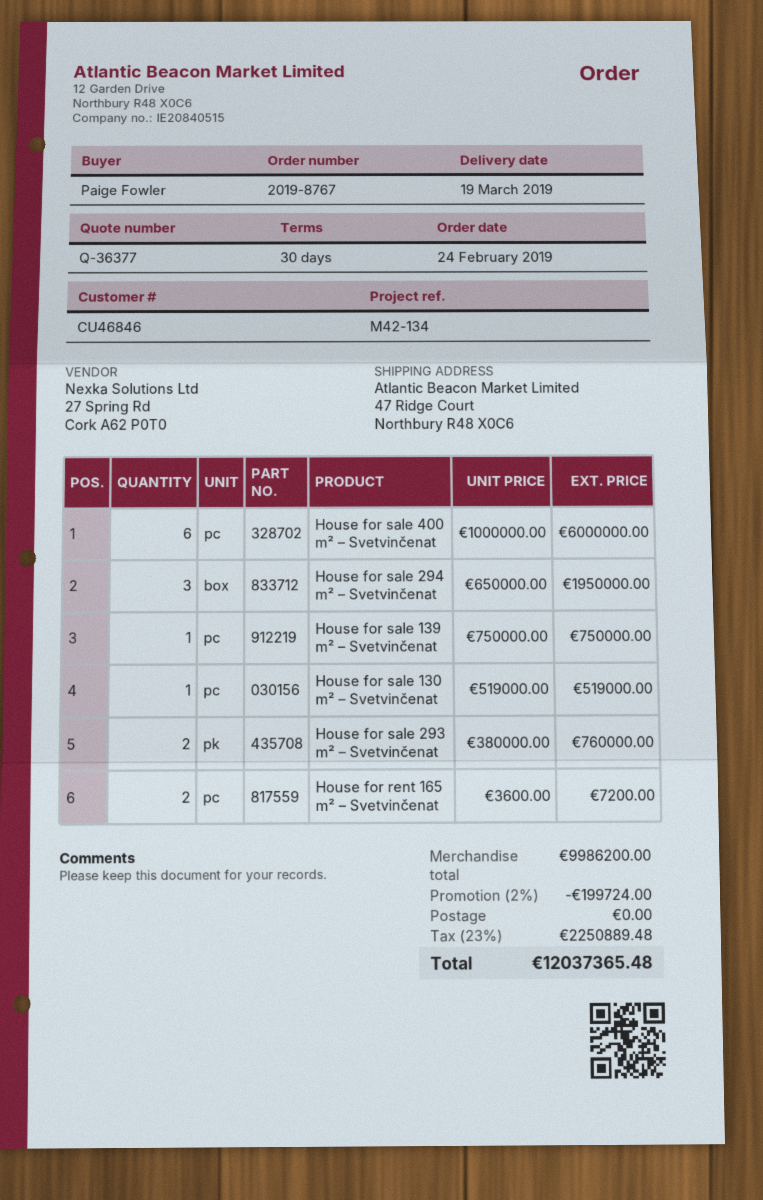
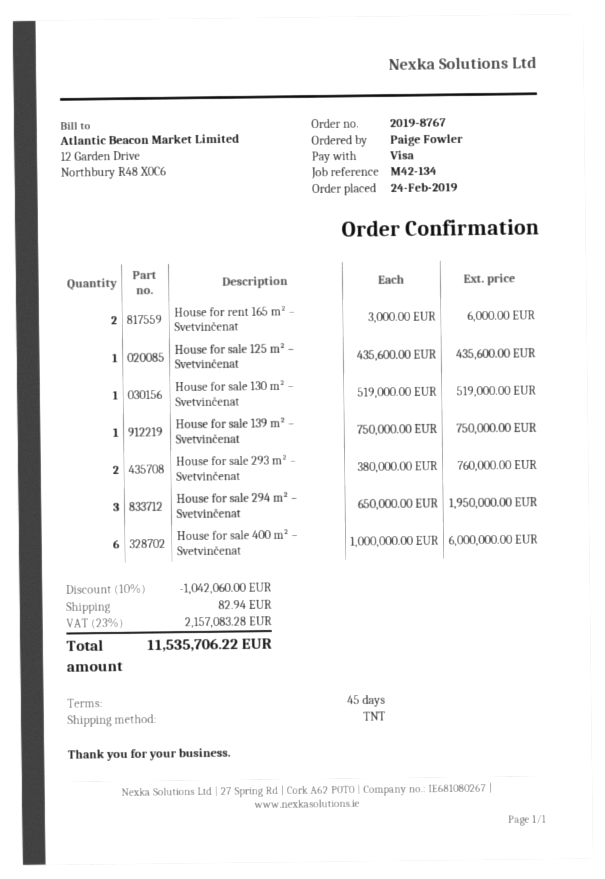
payment terms: 30 days -> 45 days
House for rent 165 m² – Svetvinčenat: 2 x 3600.00 = 7200.00 -> 2 x 3000.00 = 6000.00
House for sale 125 m² – Svetvinčenat: none -> 1 x 435600.00 = 435600.00
discount: 2% = 199724.00 -> 10% = 1042060.00
shipping: 0.00 -> 82.94
tax: 23% = 2250889.48 -> 23% = 2157083.28
total: 12037365.48 -> 11535706.22

